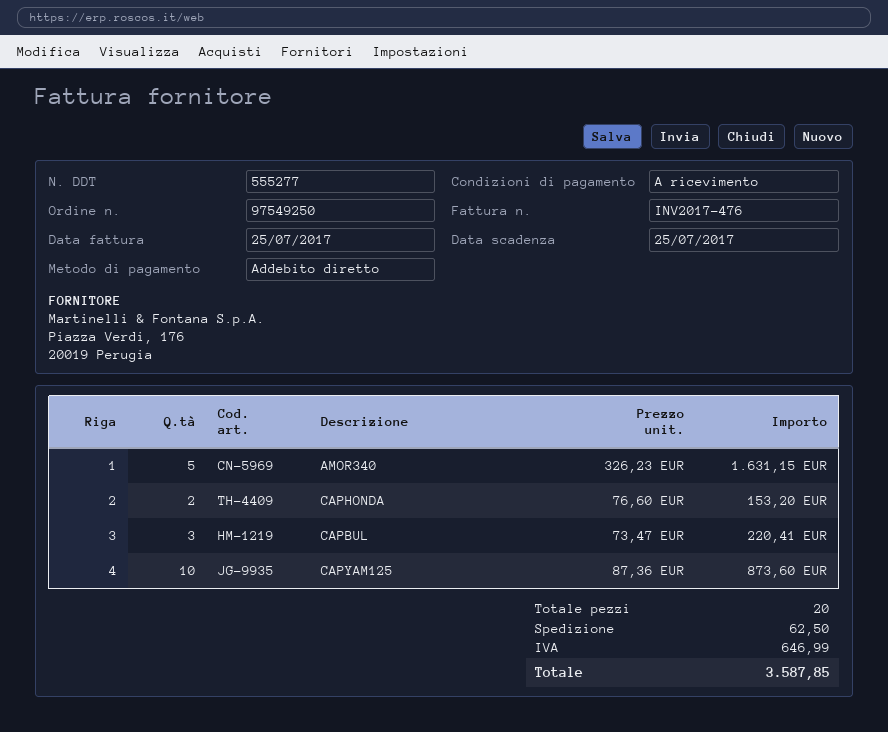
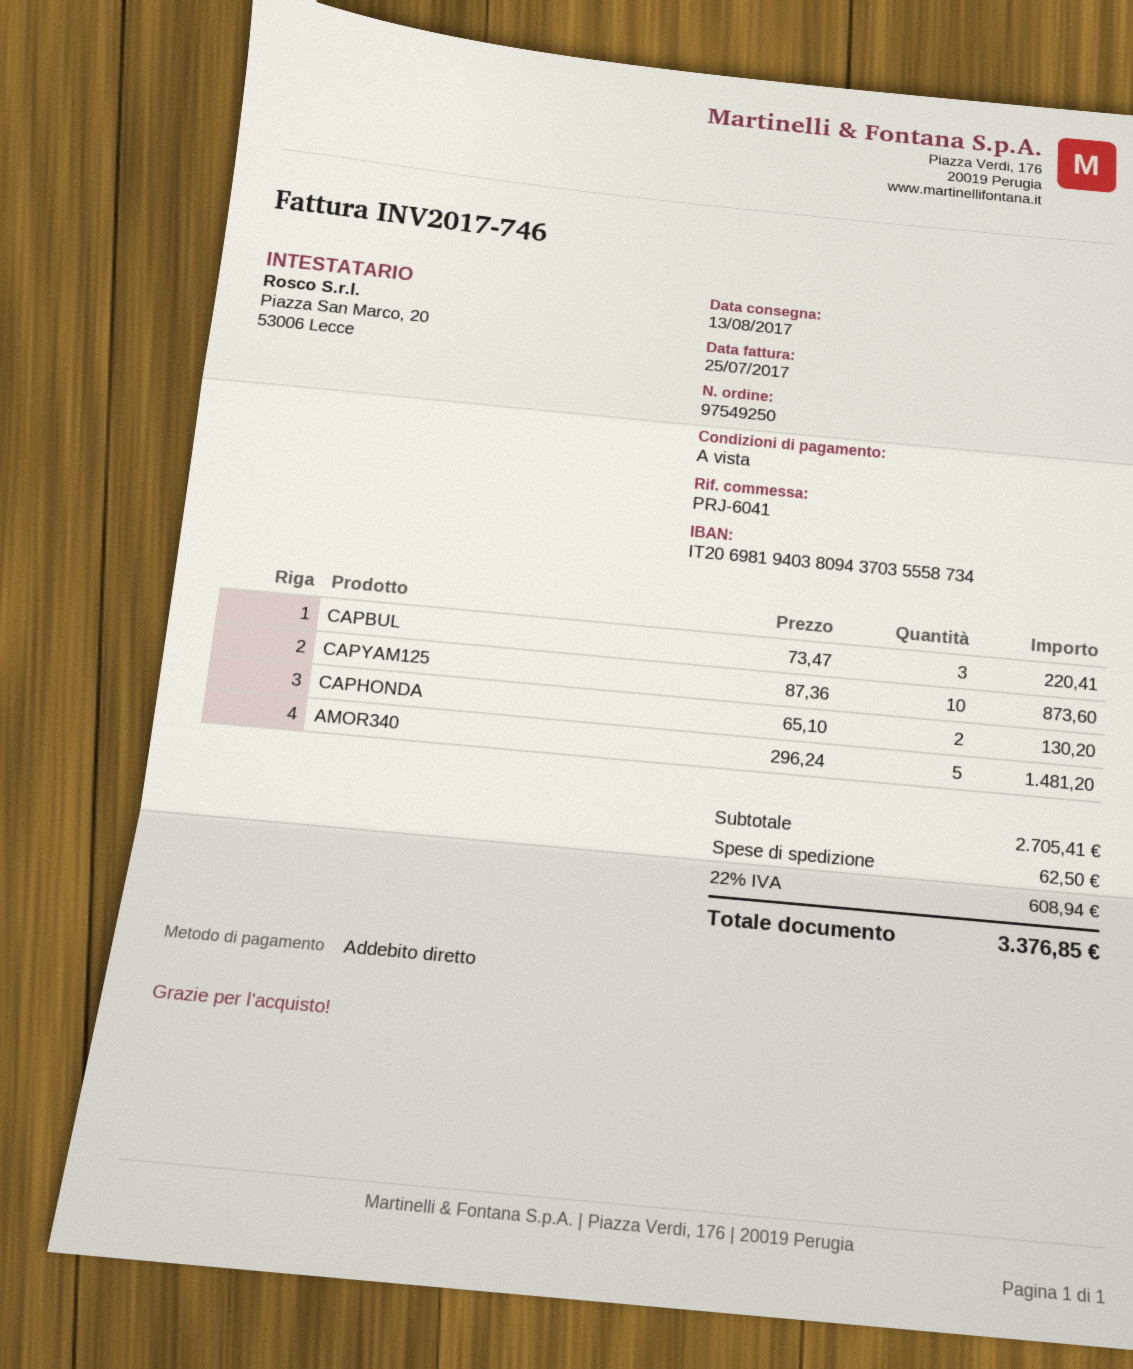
invoice number: INV2017-476 -> INV2017-746
AMOR340: 5 x 326.23 = 1631.15 -> 5 x 296.24 = 1481.20
CAPHONDA: 2 x 76.60 = 153.20 -> 2 x 65.10 = 130.20
tax: 646.99 -> 608.94
total: 3587.85 -> 3376.85

